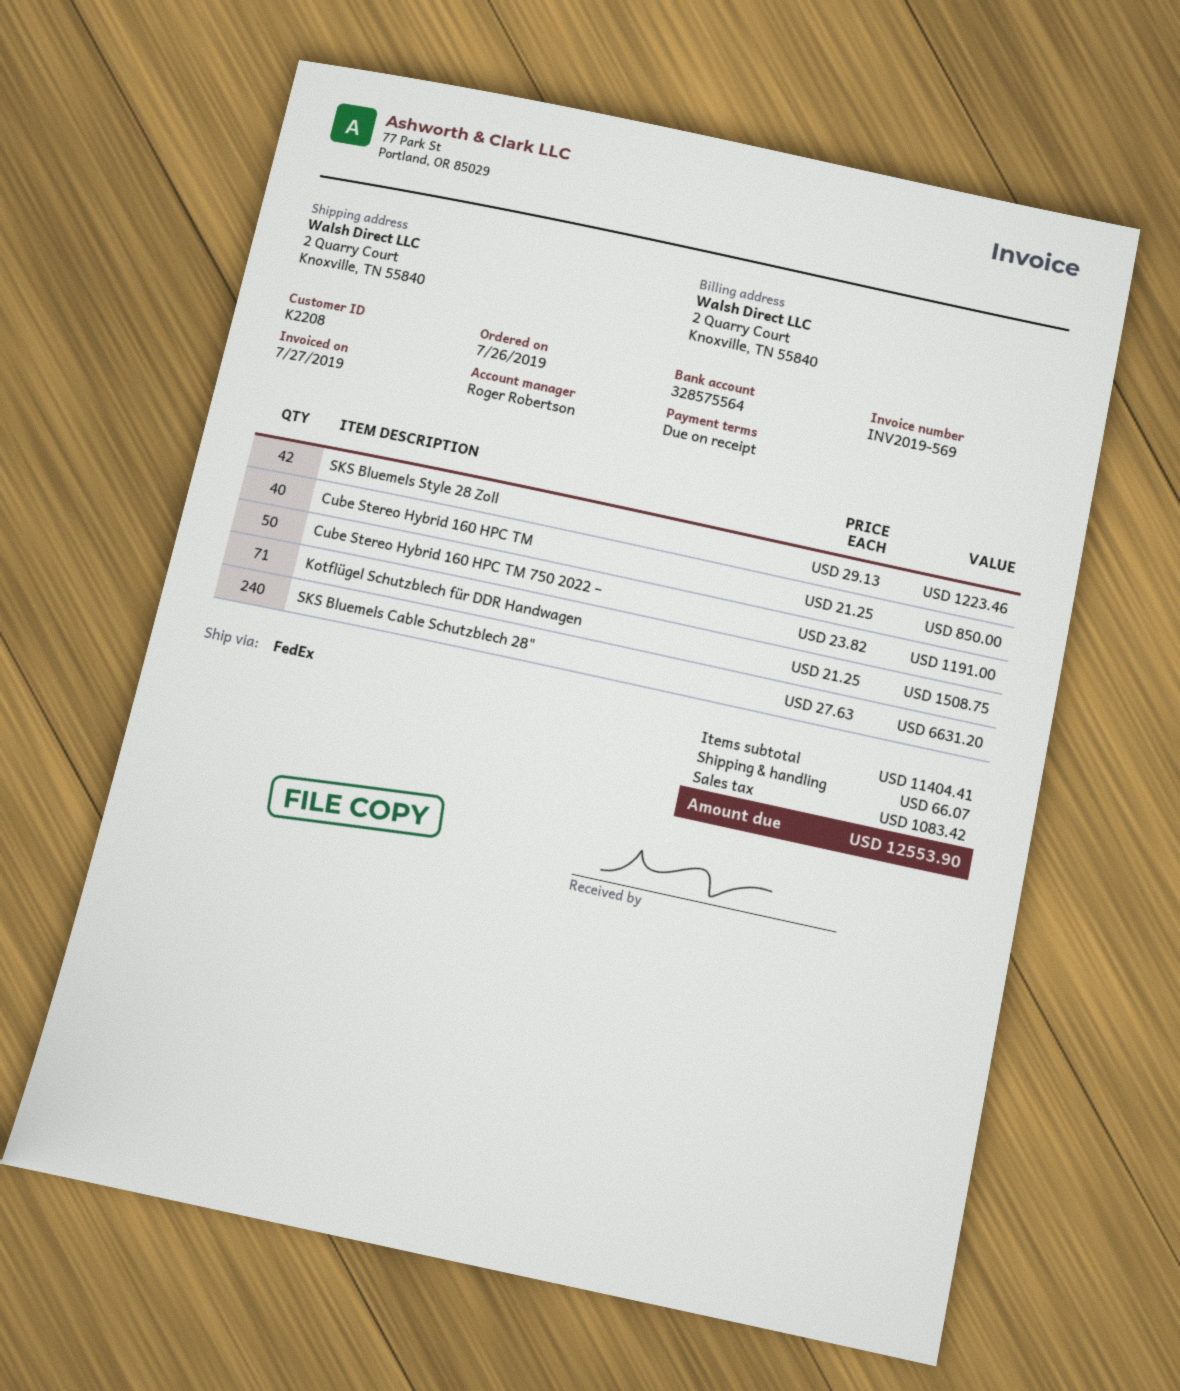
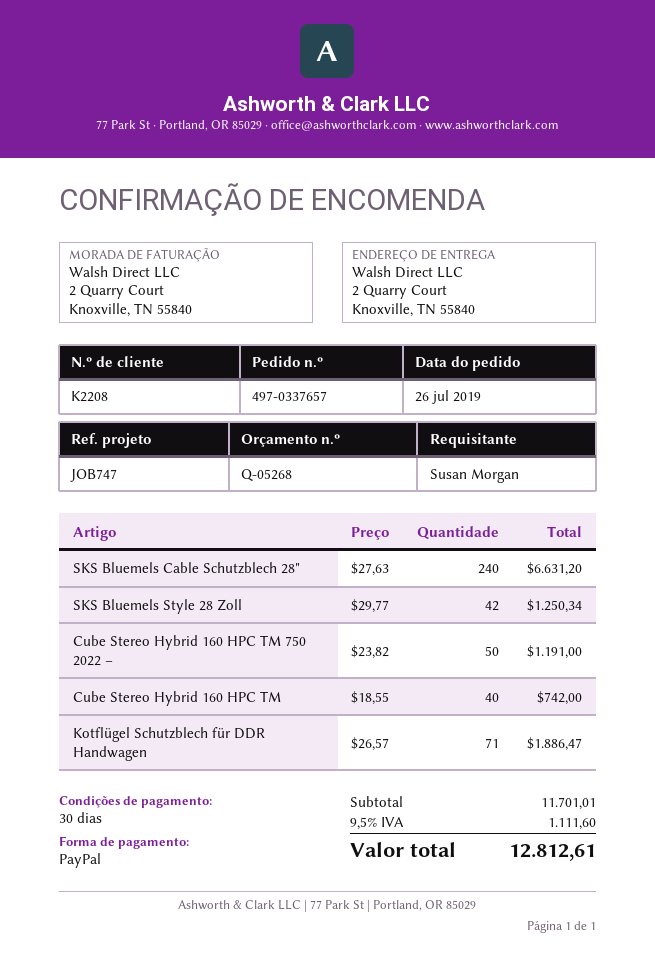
payment terms: on receipt -> 30 days
SKS Bluemels Style 28 Zoll: 42 x 29.13 = 1223.46 -> 42 x 29.77 = 1250.34
Cube Stereo Hybrid 160 HPC TM: 40 x 21.25 = 850.00 -> 40 x 18.55 = 742.00
Kotflügel Schutzblech für DDR Handwagen: 71 x 21.25 = 1508.75 -> 71 x 26.57 = 1886.47
subtotal: 11404.41 -> 11701.01
shipping: 66.07 -> none
tax: 1083.42 -> 1111.60
total: 12553.90 -> 12812.61

